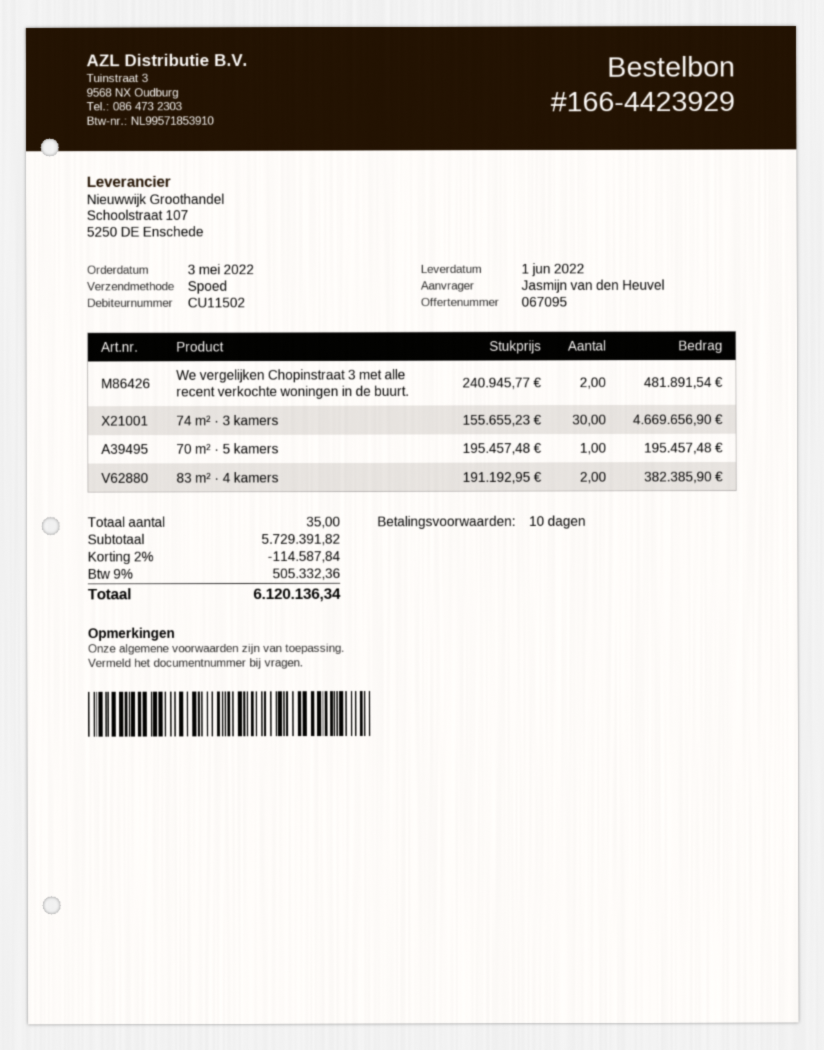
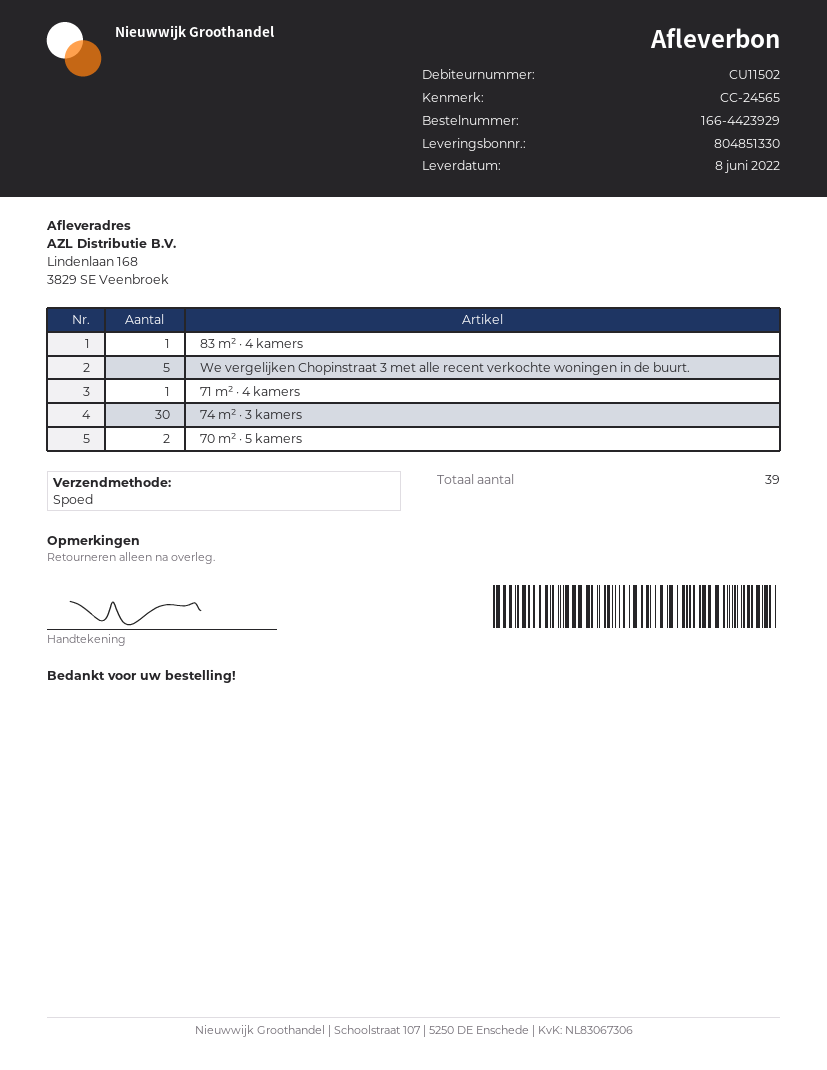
delivery date: 2022-06-01 -> 2022-06-08
We vergelijken Chopinstraat 3 met alle recent verkochte woningen in de buurt.: 2 -> 5
70 m² · 5 kamers: 1 -> 2
83 m² · 4 kamers: 2 -> 1
71 m² · 4 kamers: none -> 1
total quantity: 35 -> 39

